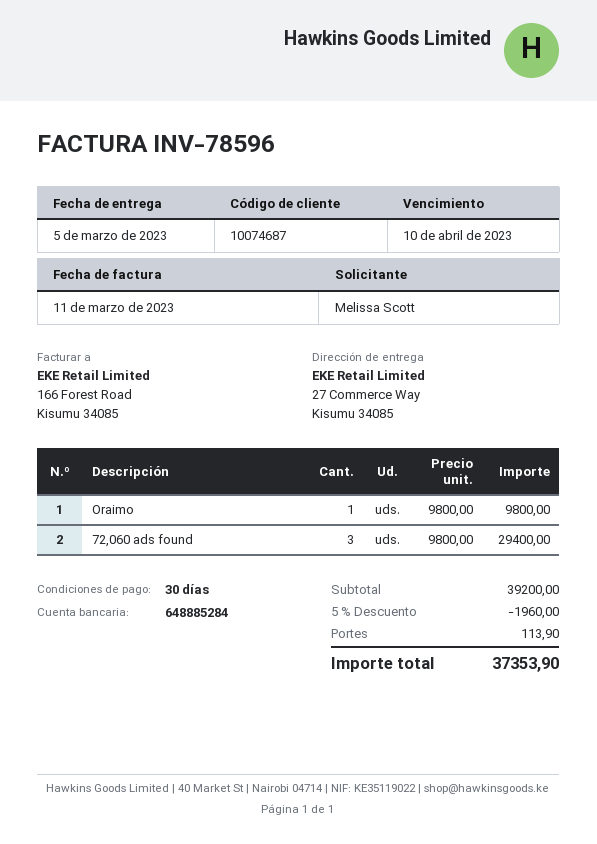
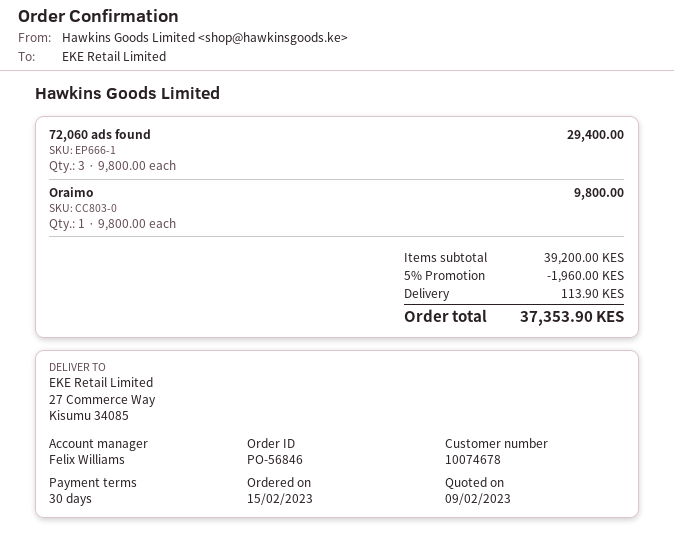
customer number: 10074687 -> 10074678

